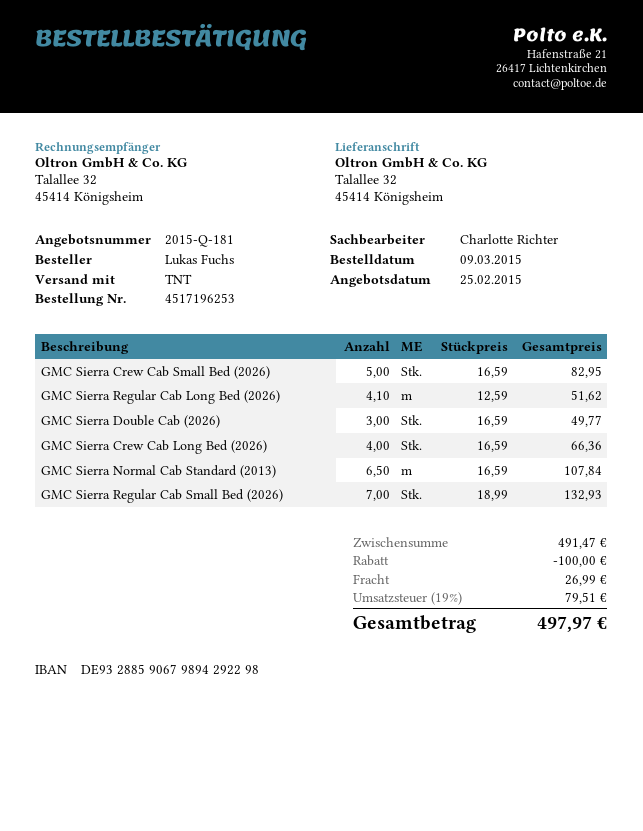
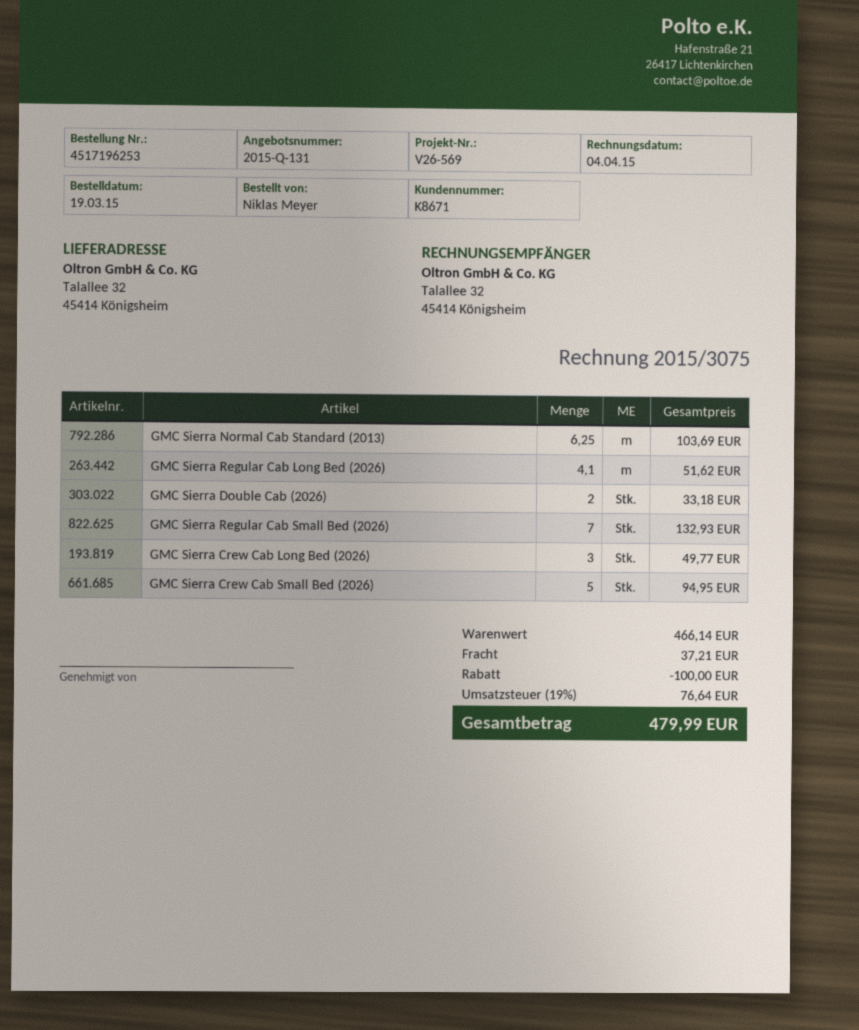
quote number: 2015-Q-181 -> 2015-Q-131
order date: 2015-03-09 -> 2015-03-19
ordered by: Lukas Fuchs -> Niklas Meyer
GMC Sierra Crew Cab Small Bed (2026): 5 for 82.95 -> 5 for 94.95
GMC Sierra Double Cab (2026): 3 for 49.77 -> 2 for 33.18
GMC Sierra Crew Cab Long Bed (2026): 4 for 66.36 -> 3 for 49.77
GMC Sierra Normal Cab Standard (2013): 6.5 for 107.84 -> 6.25 for 103.69
subtotal: 491.47 -> 466.14
shipping: 26.99 -> 37.21
tax: 19% = 79.51 -> 19% = 76.64
total: 497.97 -> 479.99

